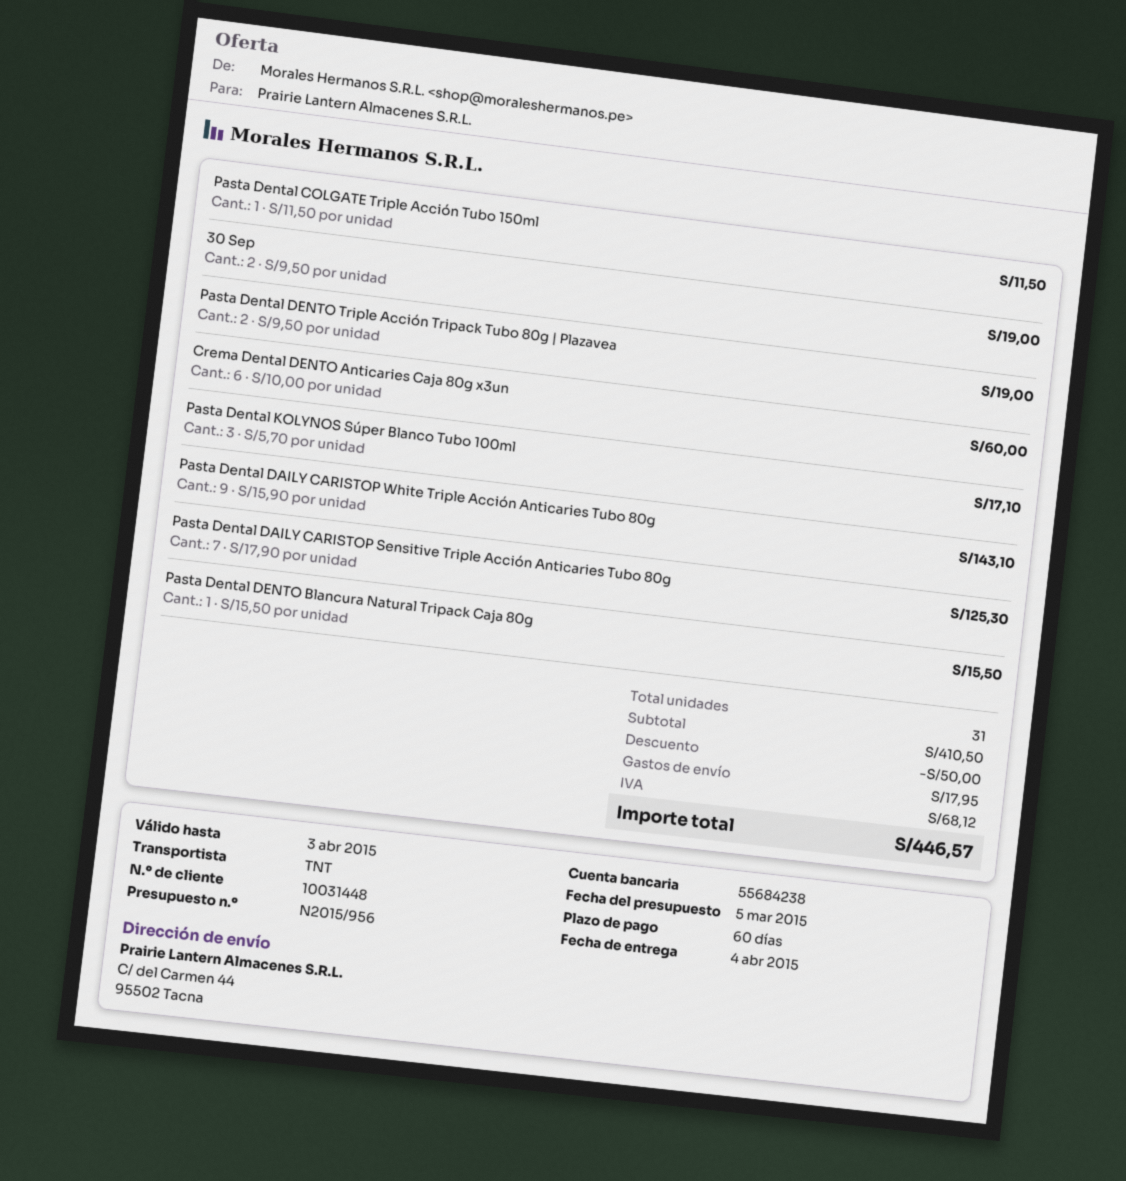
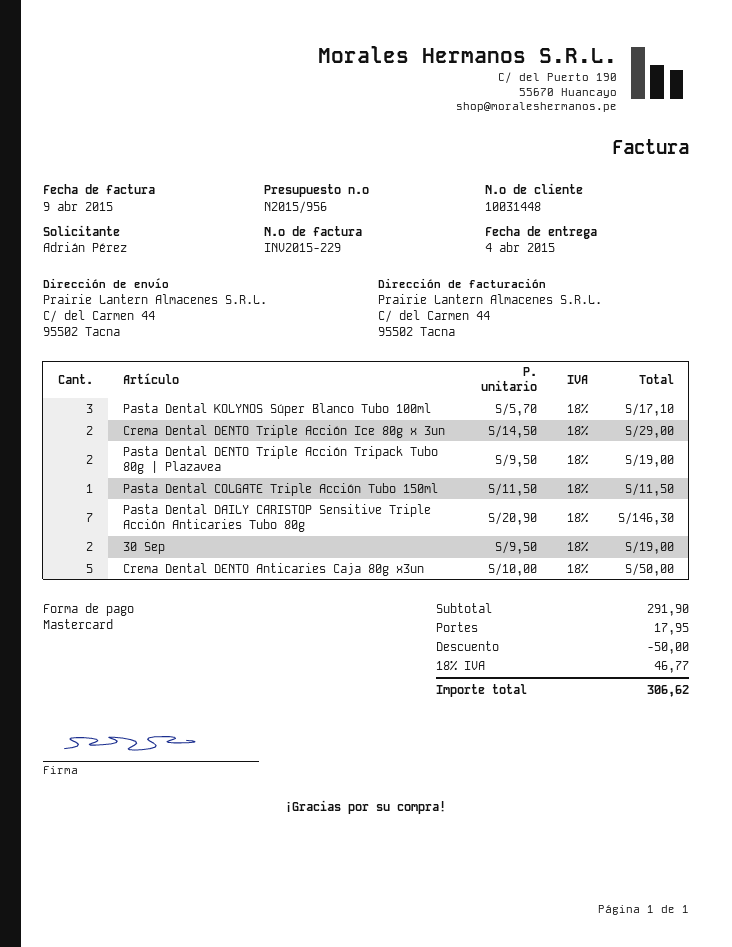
Crema Dental DENTO Anticaries Caja 80g x3un: 6 x 10.00 = 60.00 -> 5 x 10.00 = 50.00
Pasta Dental DAILY CARISTOP White Triple Acción Anticaries Tubo 80g: 9 x 15.90 = 143.10 -> none
Pasta Dental DAILY CARISTOP Sensitive Triple Acción Anticaries Tubo 80g: 7 x 17.90 = 125.30 -> 7 x 20.90 = 146.30
Pasta Dental DENTO Blancura Natural Tripack Caja 80g: 1 x 15.50 = 15.50 -> none
Crema Dental DENTO Triple Acción Ice 80g x 3un: none -> 2 x 14.50 = 29.00
subtotal: 410.50 -> 291.90
tax: 68.12 -> 46.77
total: 446.57 -> 306.62

